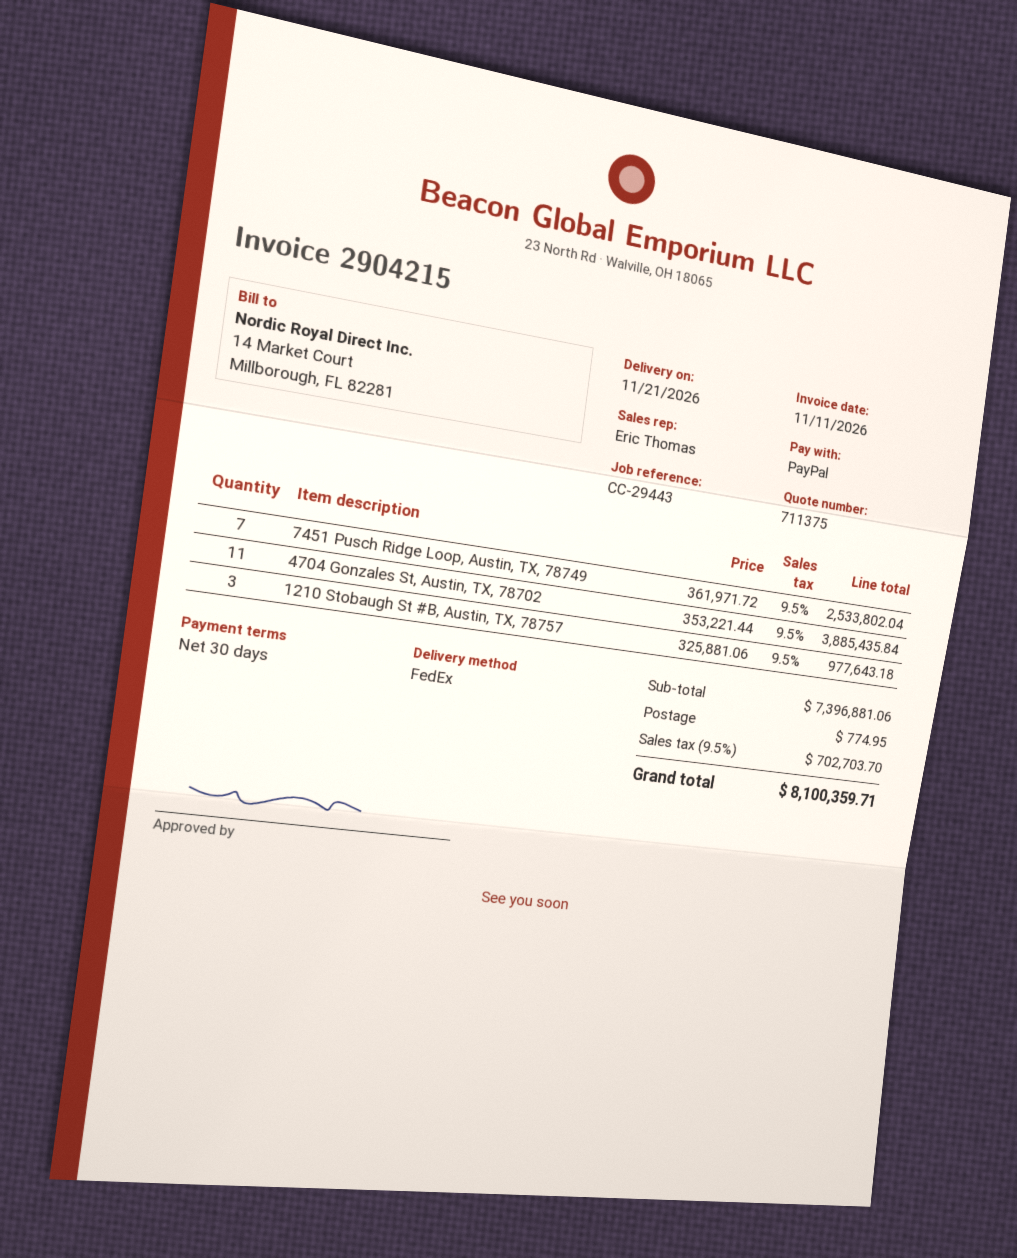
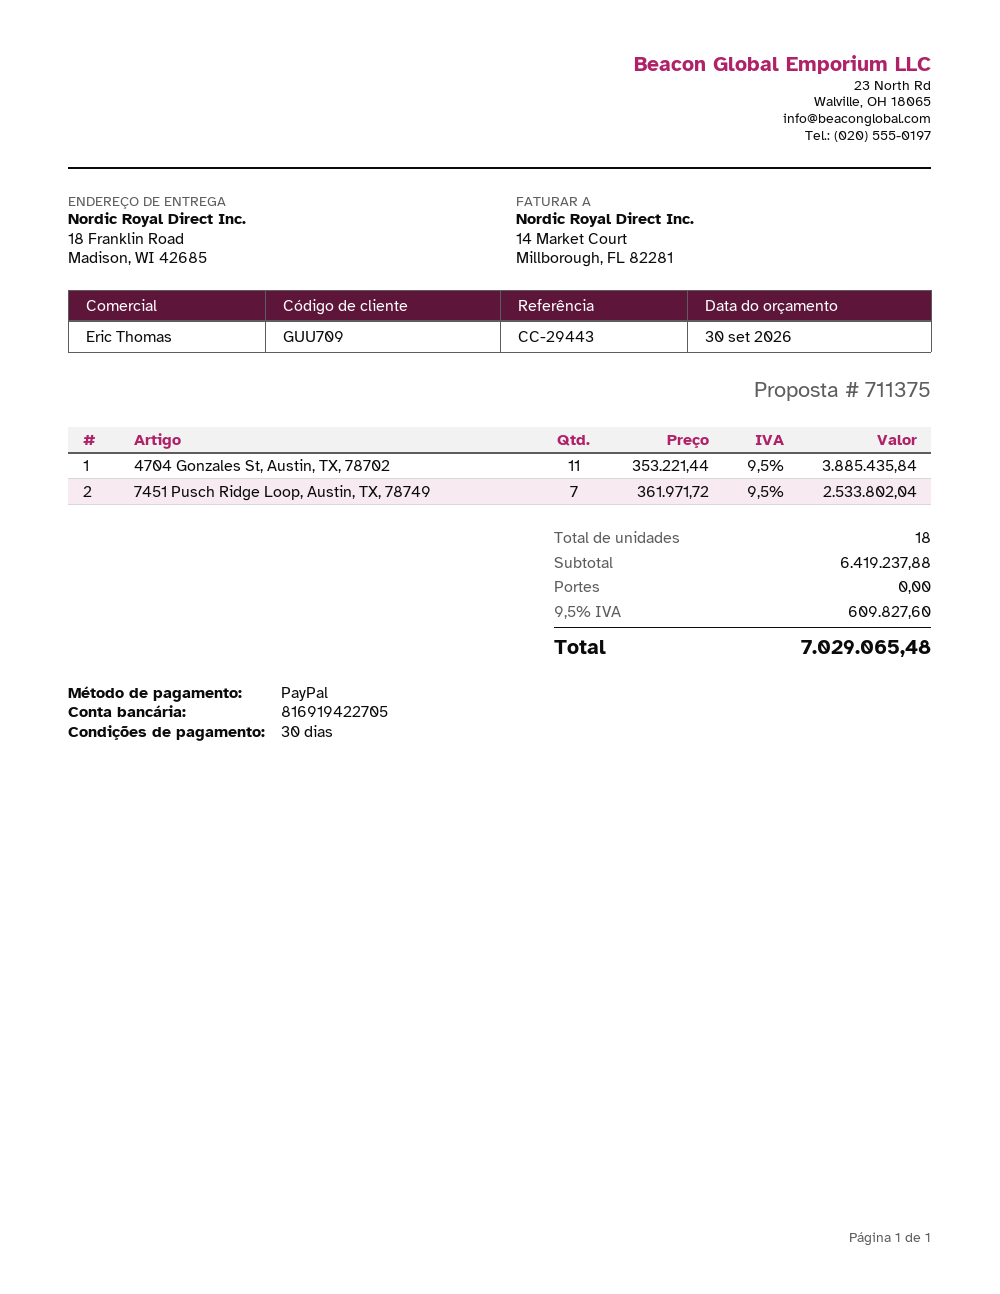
1210 Stobaugh St #B, Austin, TX, 78757: 3 x 325881.06 = 977643.18 -> none
subtotal: 7396881.06 -> 6419237.88
shipping: 774.95 -> 0.00
tax: 9.5% = 702703.70 -> 9.5% = 609827.60
total: 8100359.71 -> 7029065.48

